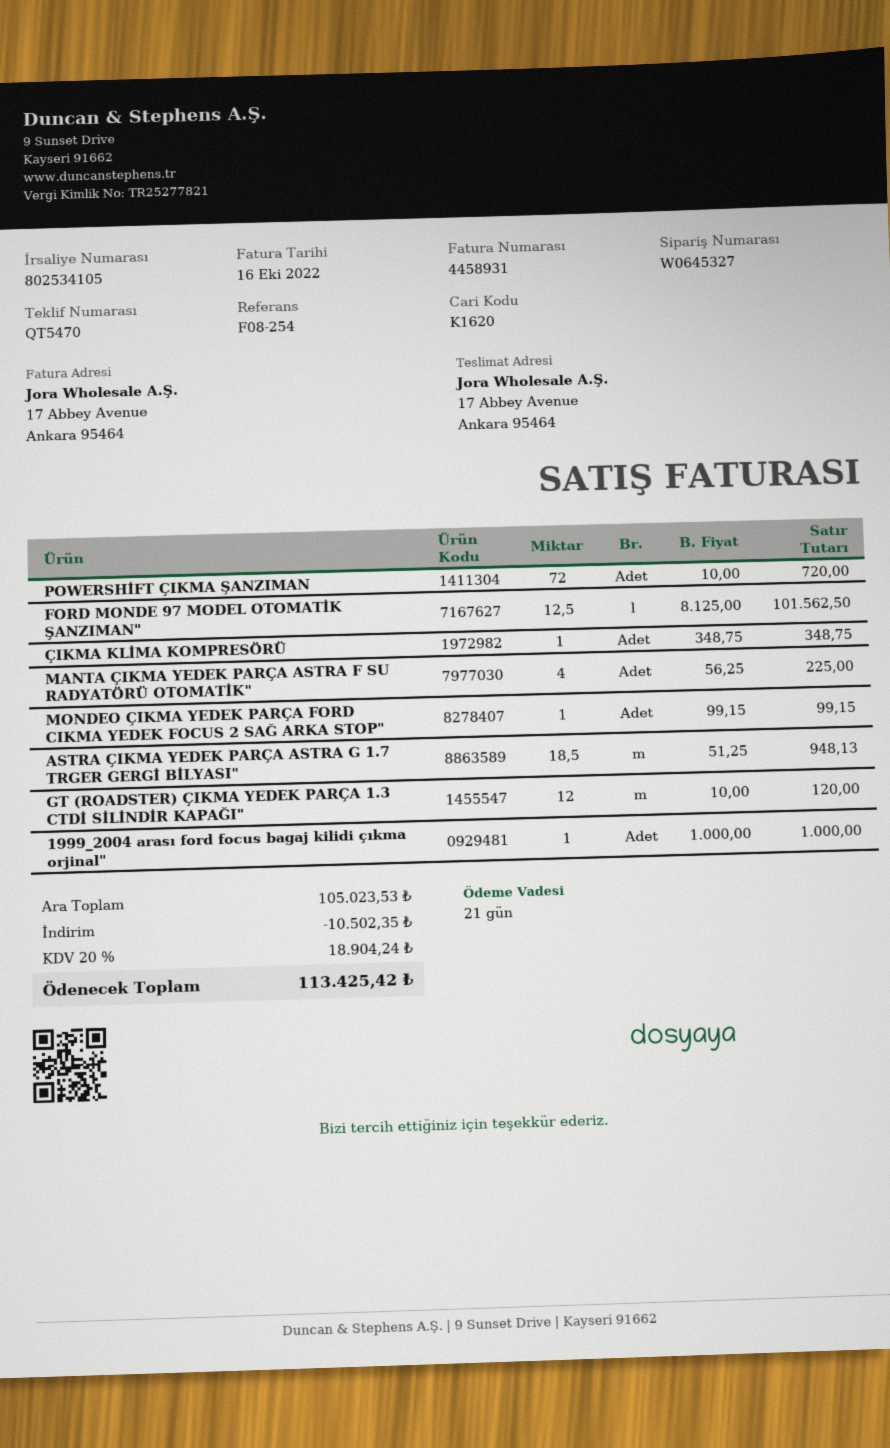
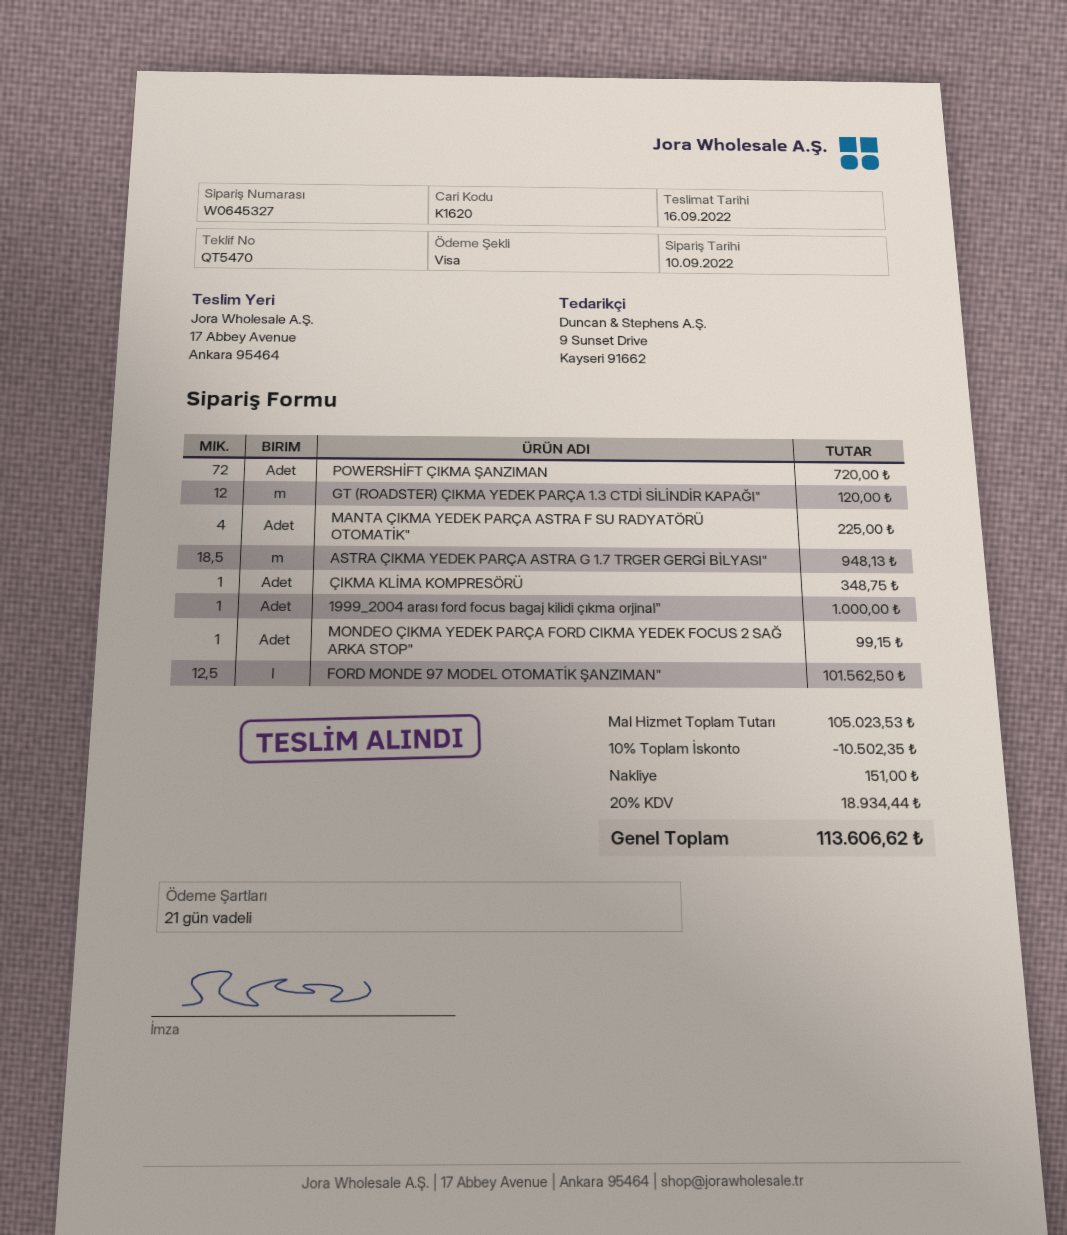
shipping: none -> 151.00
tax: 20% = 18904.24 -> 20% = 18934.44
total: 113425.42 -> 113606.62

